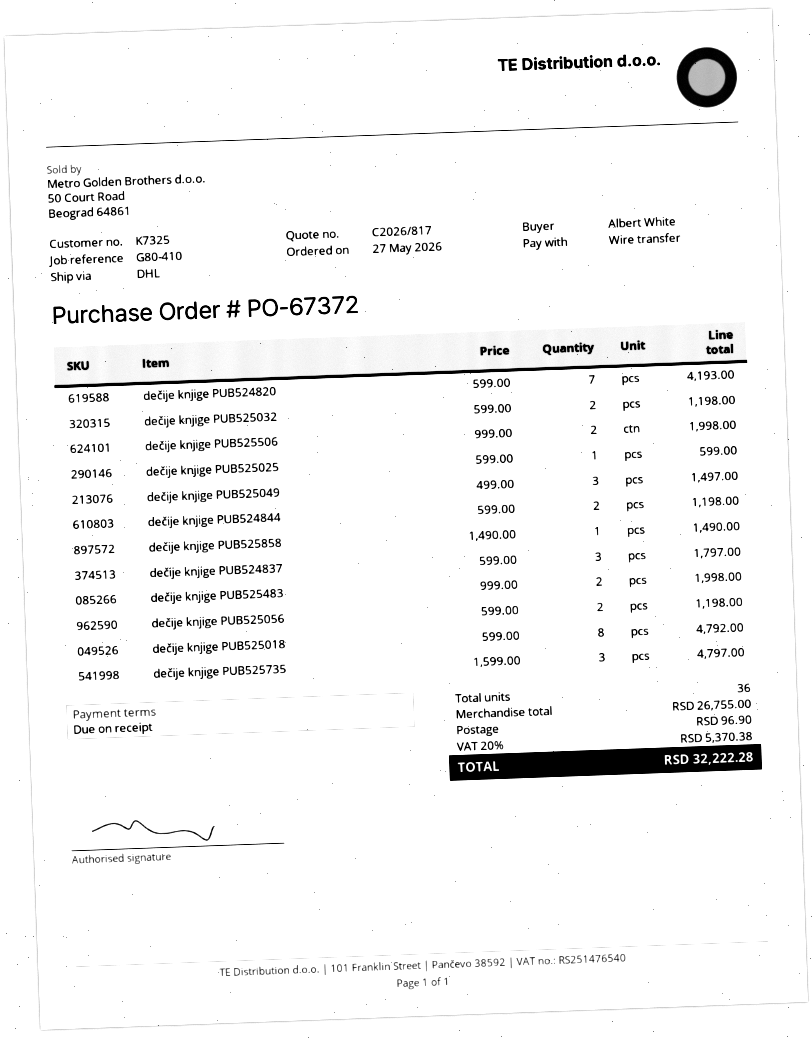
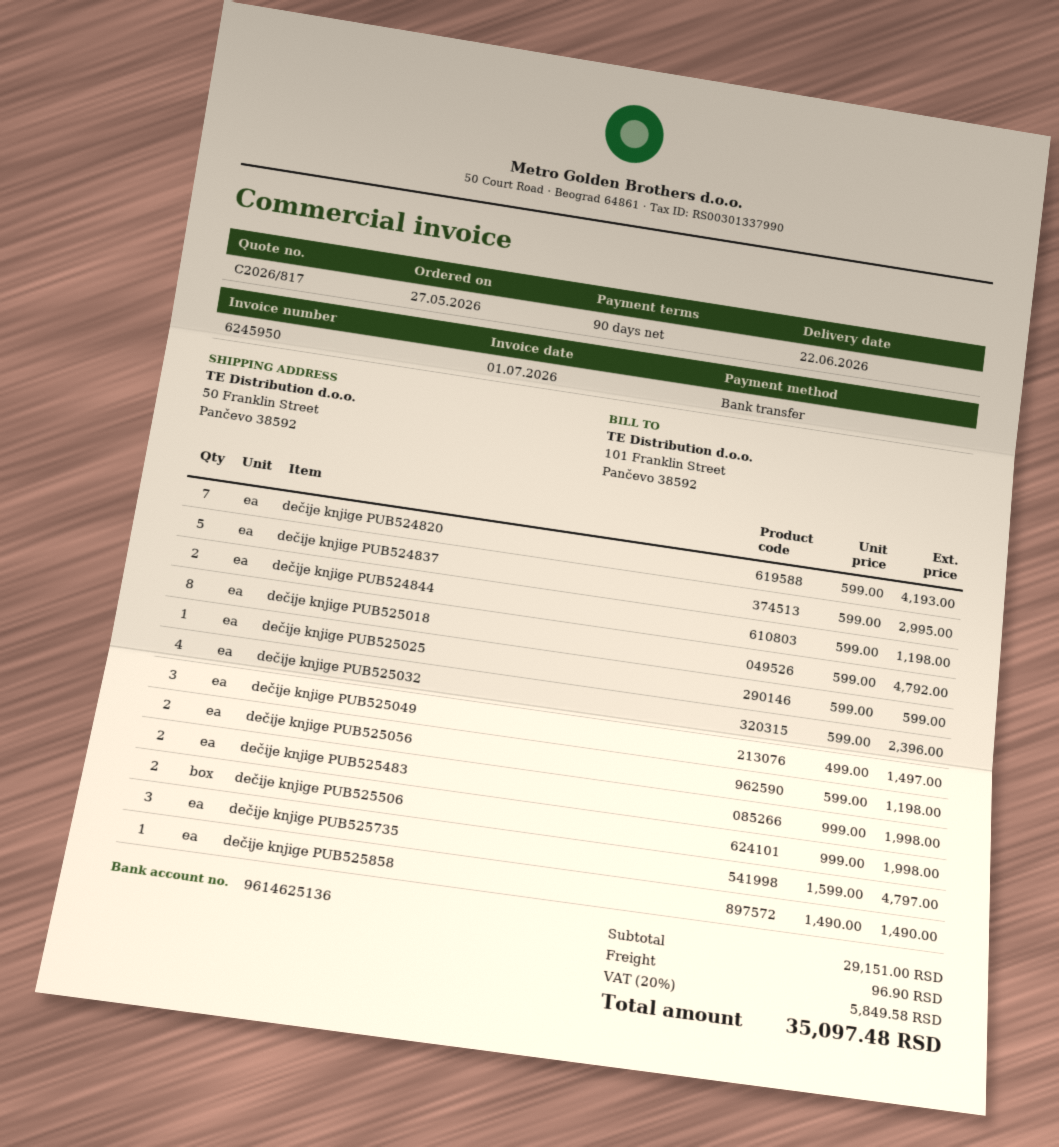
payment terms: on receipt -> 90 days
dečije knjige PUB525032: 2 x 599.00 = 1198.00 -> 4 x 599.00 = 2396.00
dečije knjige PUB524837: 3 x 599.00 = 1797.00 -> 5 x 599.00 = 2995.00
subtotal: 26755.00 -> 29151.00
tax: 20% = 5370.38 -> 20% = 5849.58
total: 32222.28 -> 35097.48

